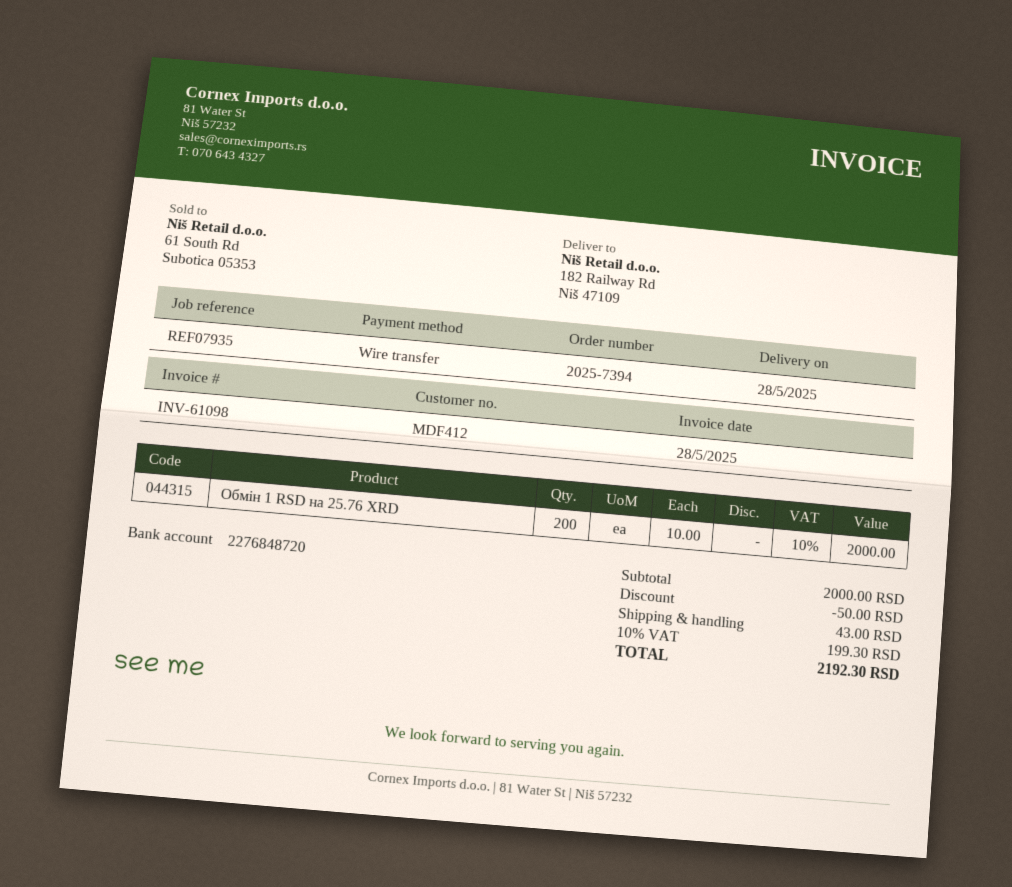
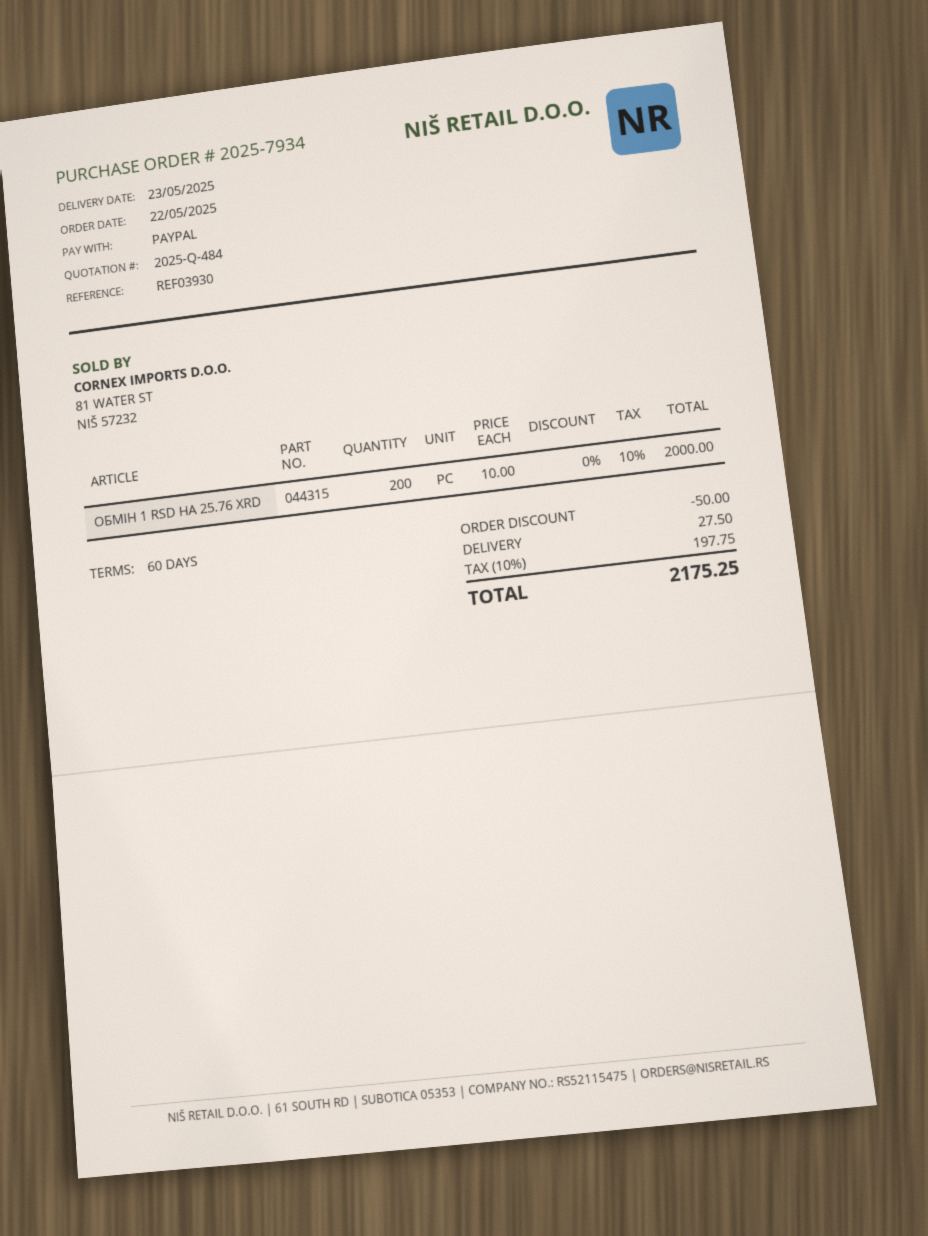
order number: 2025-7394 -> 2025-7934
delivery date: 2025-05-28 -> 2025-05-23
reference: REF07935 -> REF03930
payment method: bank transfer -> PayPal
shipping: 43.00 -> 27.50
tax: 10% = 199.30 -> 10% = 197.75
total: 2192.30 -> 2175.25

